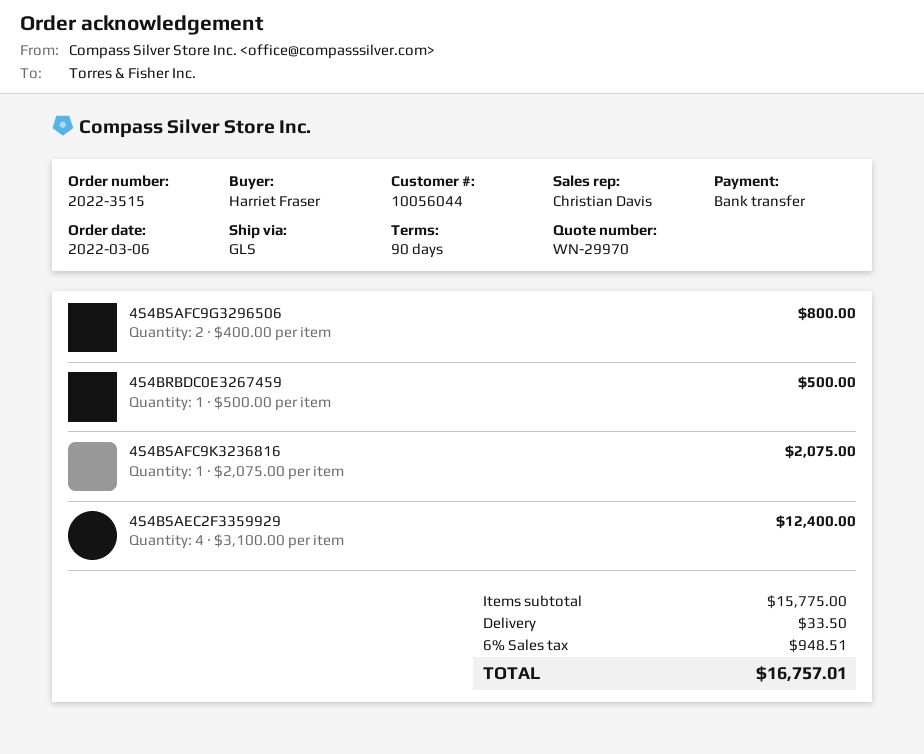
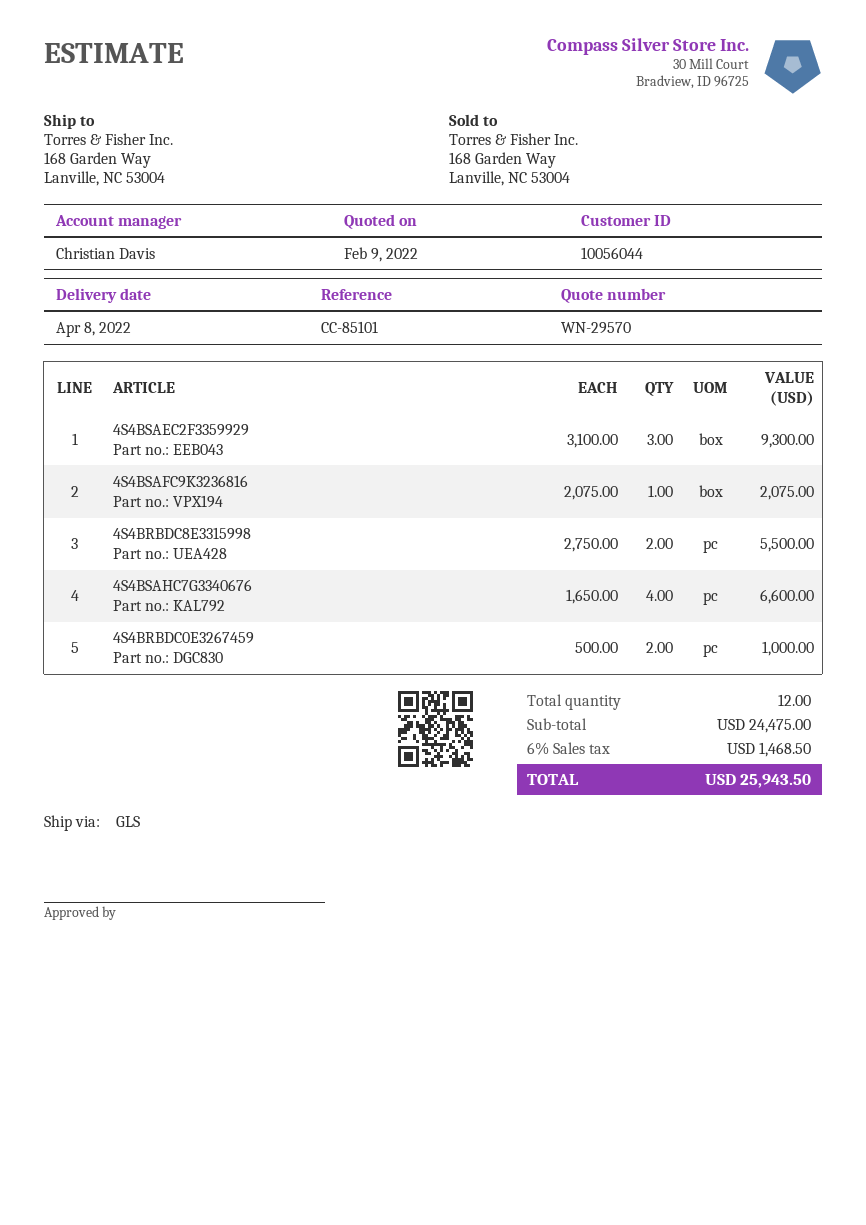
quote number: WN-29970 -> WN-29570
4S4BSAFC9G3296506: 2 x 400.00 = 800.00 -> none
4S4BRBDC0E3267459: 1 x 500.00 = 500.00 -> 2 x 500.00 = 1000.00
4S4BSAEC2F3359929: 4 x 3100.00 = 12400.00 -> 3 x 3100.00 = 9300.00
4S4BRBDC8E3315998: none -> 2 x 2750.00 = 5500.00
4S4BSAHC7G3340676: none -> 4 x 1650.00 = 6600.00
subtotal: 15775.00 -> 24475.00
shipping: 33.50 -> none
tax: 6% = 948.51 -> 6% = 1468.50
total: 16757.01 -> 25943.50

